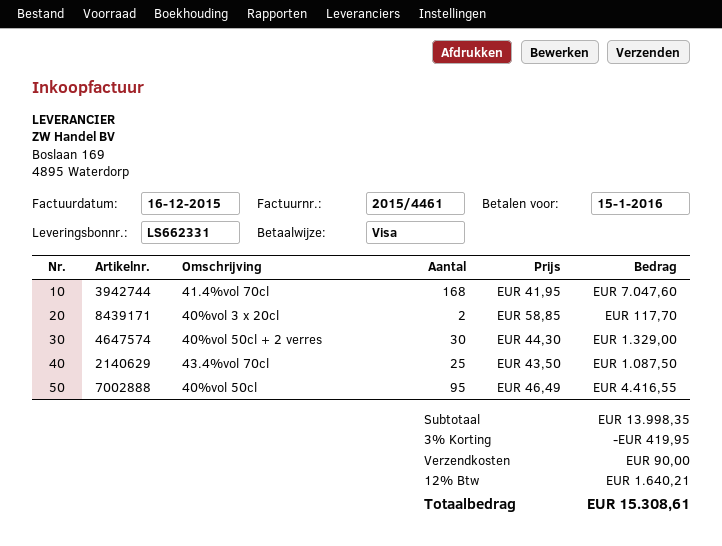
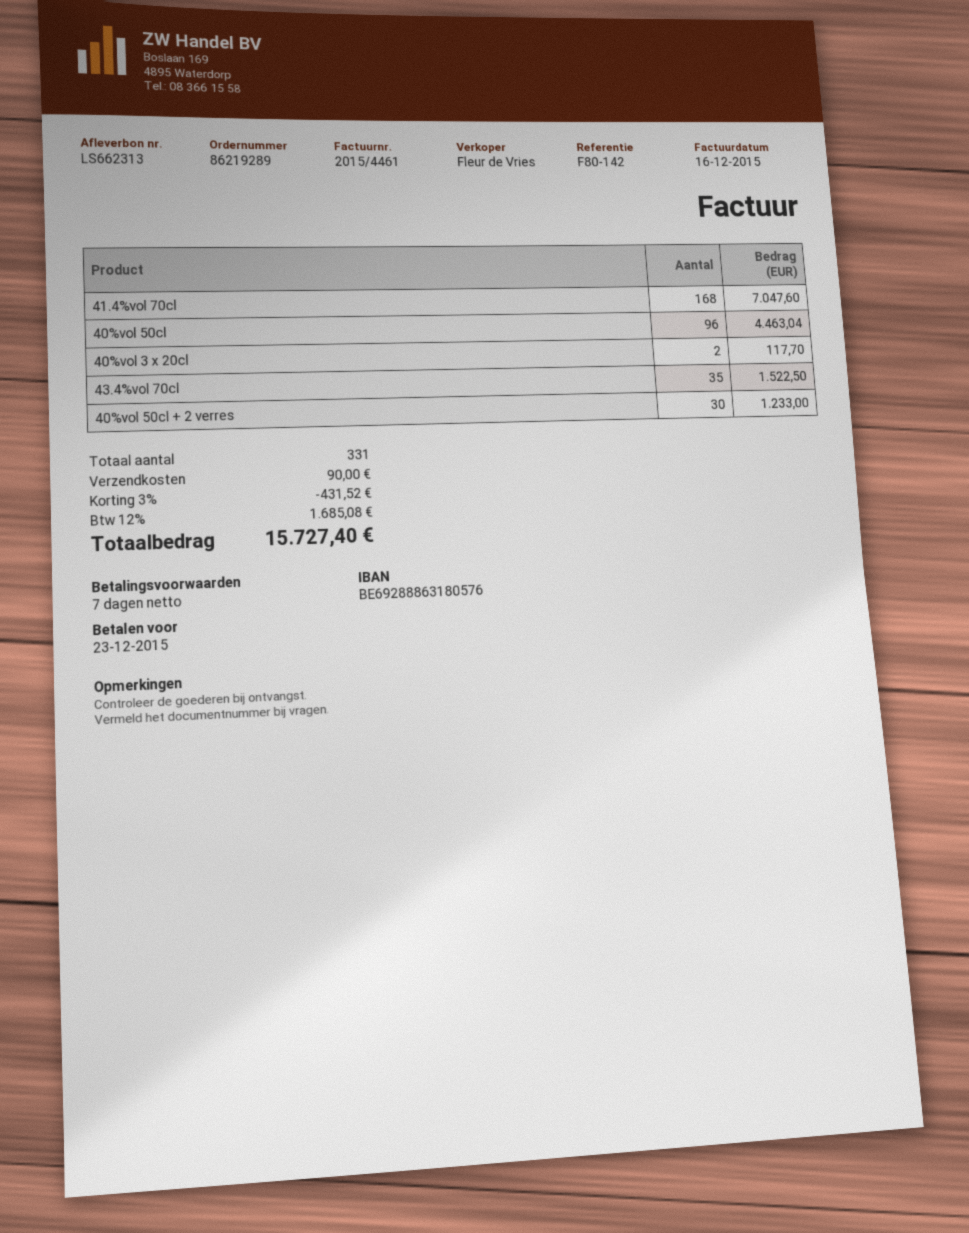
delivery note number: LS662331 -> LS662313
due date: 2016-01-15 -> 2015-12-23
40%vol 50cl + 2 verres: 30 for 1329.00 -> 30 for 1233.00
43.4%vol 70cl: 25 for 1087.50 -> 35 for 1522.50
40%vol 50cl: 95 for 4416.55 -> 96 for 4463.04
discount: 3% = 419.95 -> 3% = 431.52
tax: 12% = 1640.21 -> 12% = 1685.08
total: 15308.61 -> 15727.40

